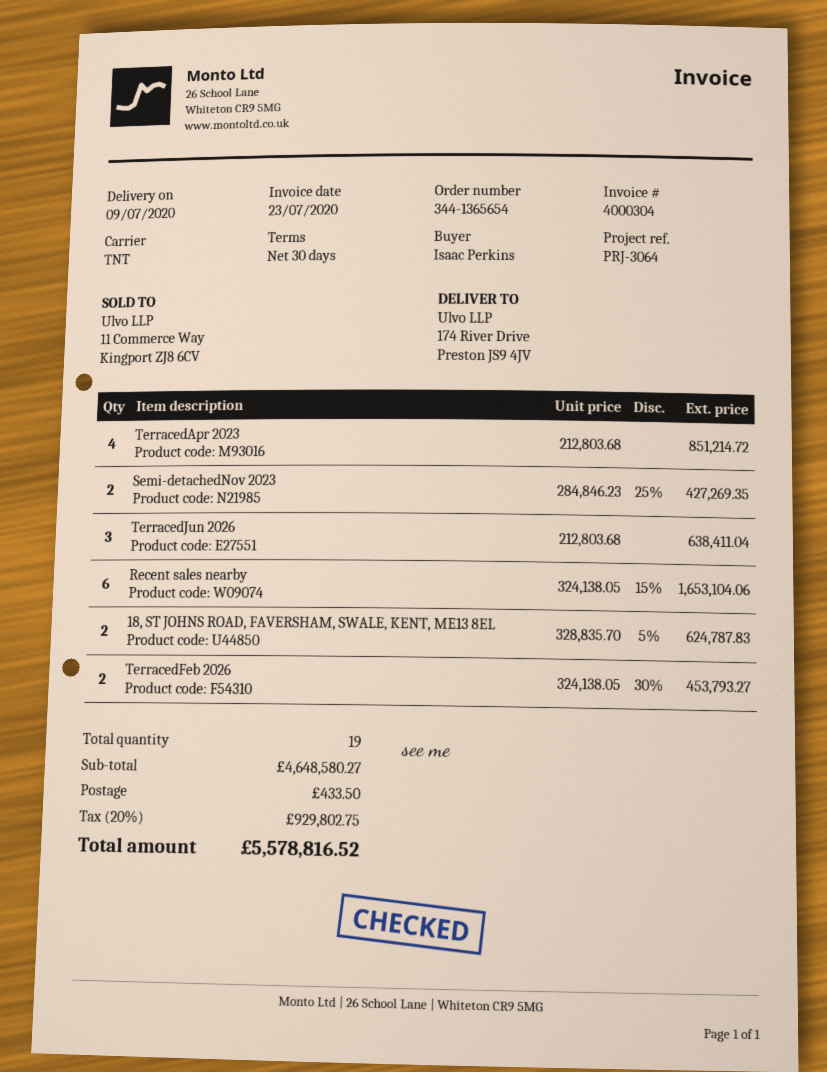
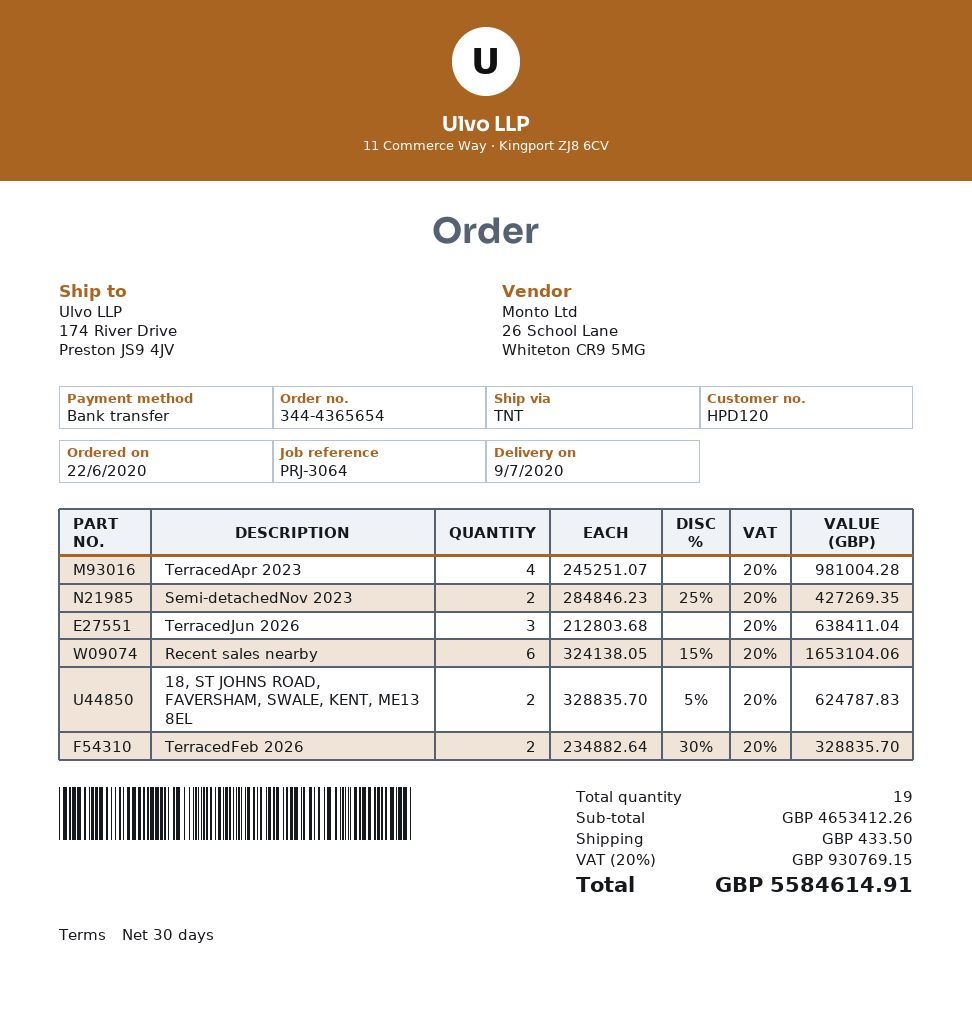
order number: 344-1365654 -> 344-4365654
TerracedApr 2023: 4 x 212803.68 = 851214.72 -> 4 x 245251.07 = 981004.28
TerracedFeb 2026: 2 x 324138.05 - 30% = 453793.27 -> 2 x 234882.64 - 30% = 328835.70
subtotal: 4648580.27 -> 4653412.26
tax: 20% = 929802.75 -> 20% = 930769.15
total: 5578816.52 -> 5584614.91

